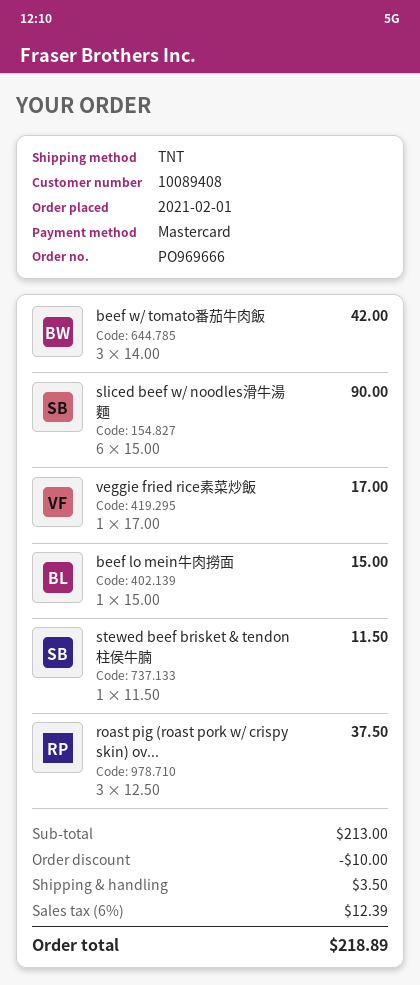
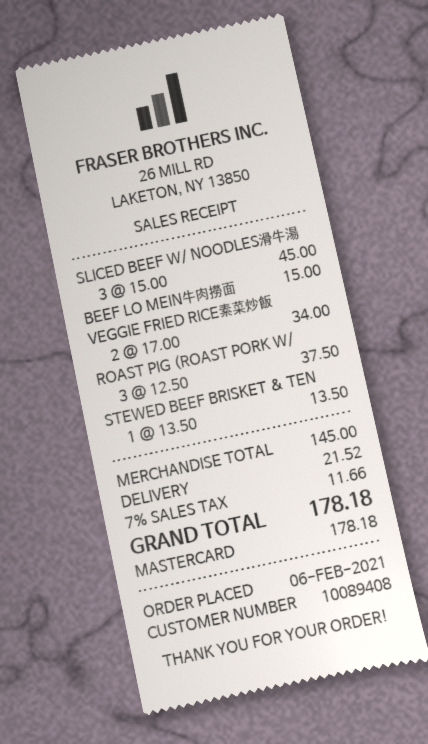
order date: 2021-02-01 -> 2021-02-06
beef w/ tomato番茄牛肉飯: 3 x 14.00 = 42.00 -> none
sliced beef w/ noodles滑牛湯麵: 6 x 15.00 = 90.00 -> 3 x 15.00 = 45.00
veggie fried rice素菜炒飯: 1 x 17.00 = 17.00 -> 2 x 17.00 = 34.00
stewed beef brisket & tendon柱侯牛腩: 1 x 11.50 = 11.50 -> 1 x 13.50 = 13.50
subtotal: 213.00 -> 145.00
discount: 10.00 -> none
shipping: 3.50 -> 21.52
tax: 6% = 12.39 -> 7% = 11.66
total: 218.89 -> 178.18

